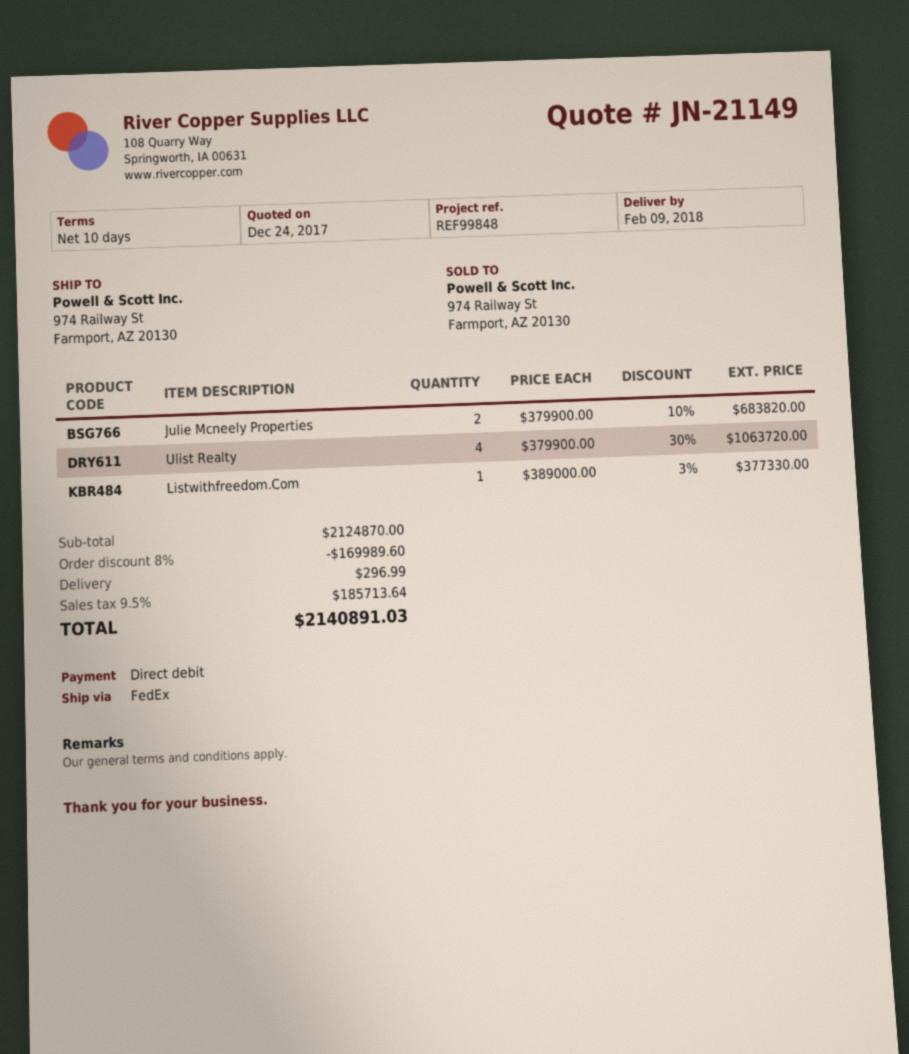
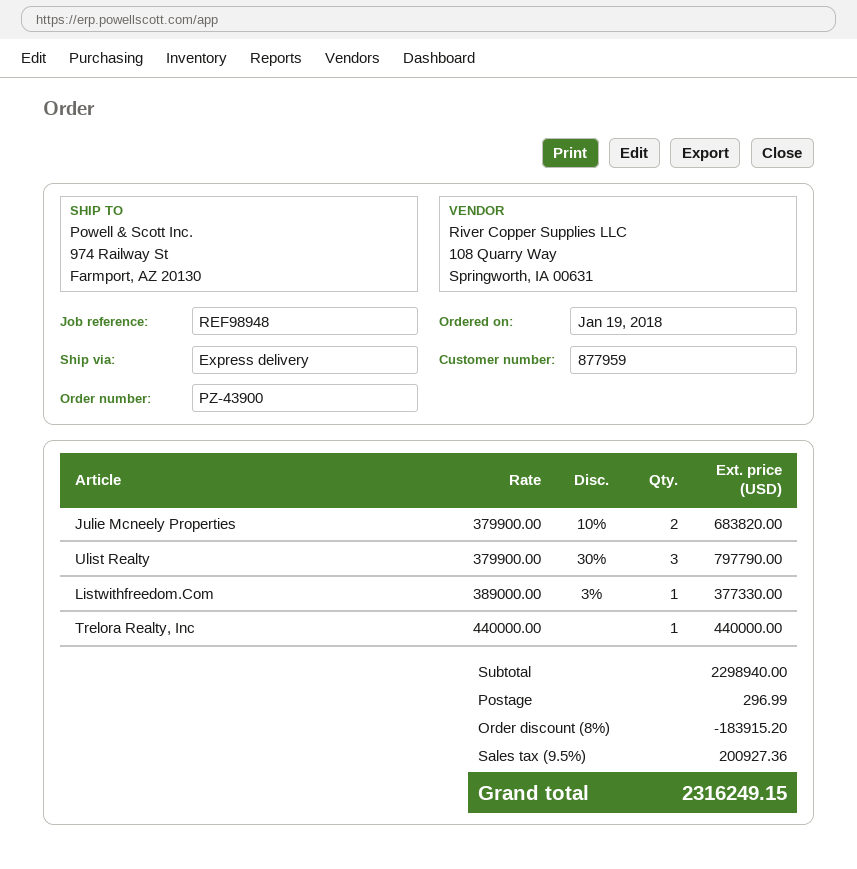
reference: REF99848 -> REF98948
shipping method: FedEx -> express
Ulist Realty: 4 x 379900.00 - 30% = 1063720.00 -> 3 x 379900.00 - 30% = 797790.00
Trelora Realty, Inc: none -> 1 x 440000.00 = 440000.00
subtotal: 2124870.00 -> 2298940.00
discount: 8% = 169989.60 -> 8% = 183915.20
tax: 9.5% = 185713.64 -> 9.5% = 200927.36
total: 2140891.03 -> 2316249.15

